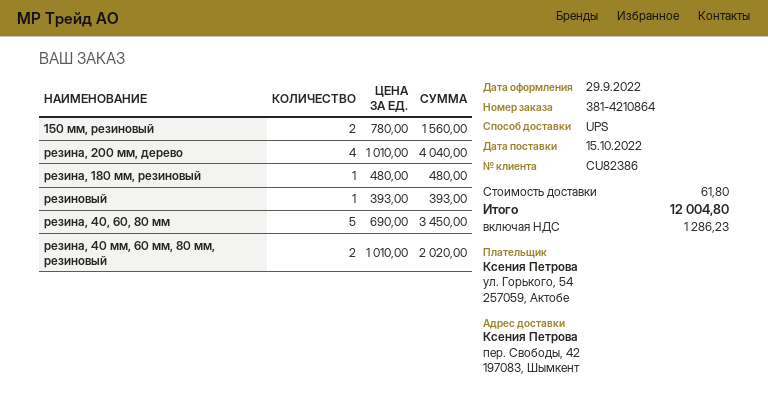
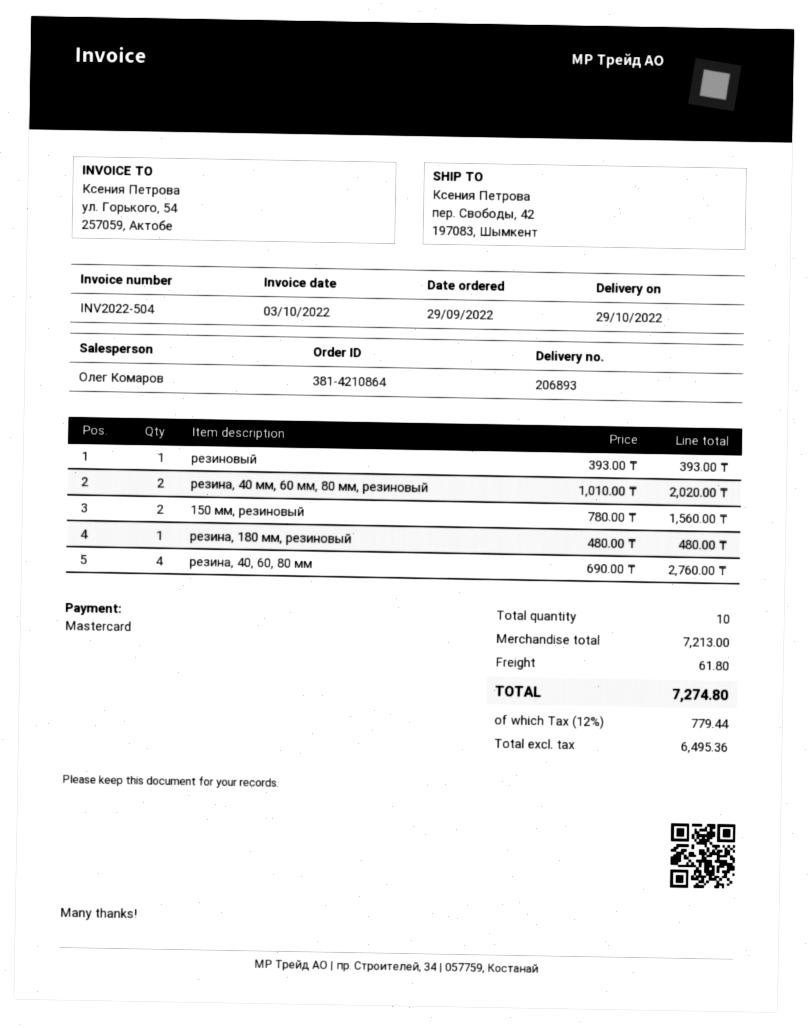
delivery date: 2022-10-15 -> 2022-10-29
резина, 200 мм, дерево: 4 x 1010.00 = 4040.00 -> none
резина, 40, 60, 80 мм: 5 x 690.00 = 3450.00 -> 4 x 690.00 = 2760.00
tax: 1286.23 -> 779.44
total: 12004.80 -> 7274.80

